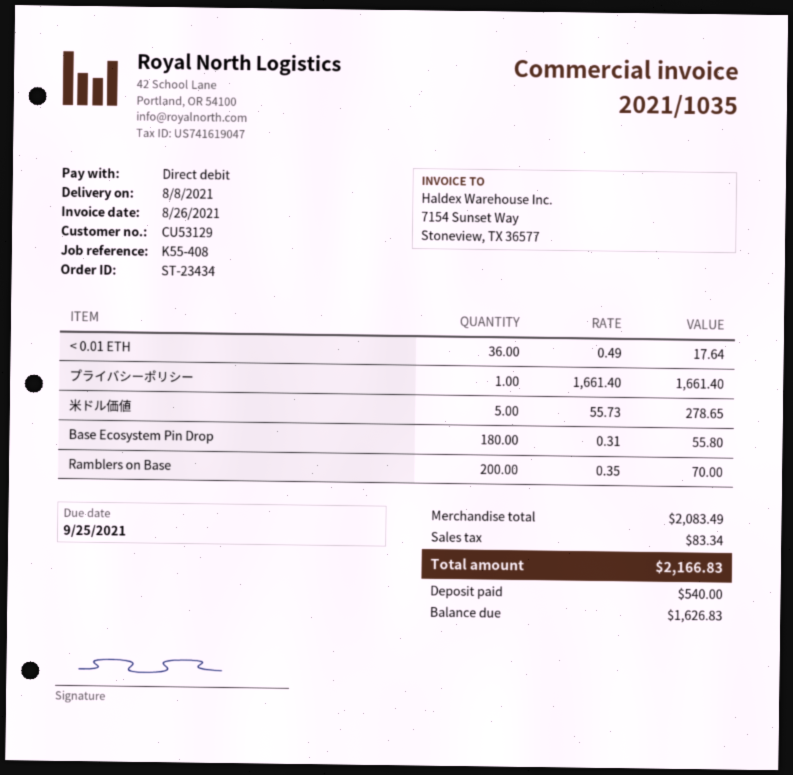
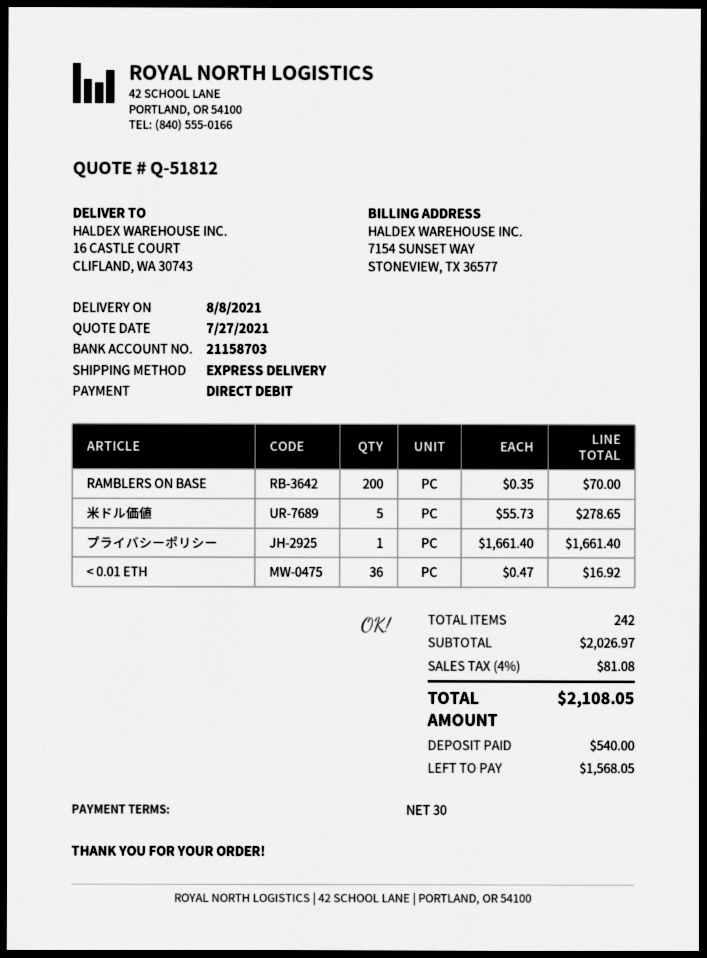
< 0.01 ETH: 36 x 0.49 = 17.64 -> 36 x 0.47 = 16.92
Base Ecosystem Pin Drop: 180 x 0.31 = 55.80 -> none
subtotal: 2083.49 -> 2026.97
tax: 83.34 -> 81.08
total: 2166.83 -> 2108.05
balance: 1626.83 -> 1568.05

